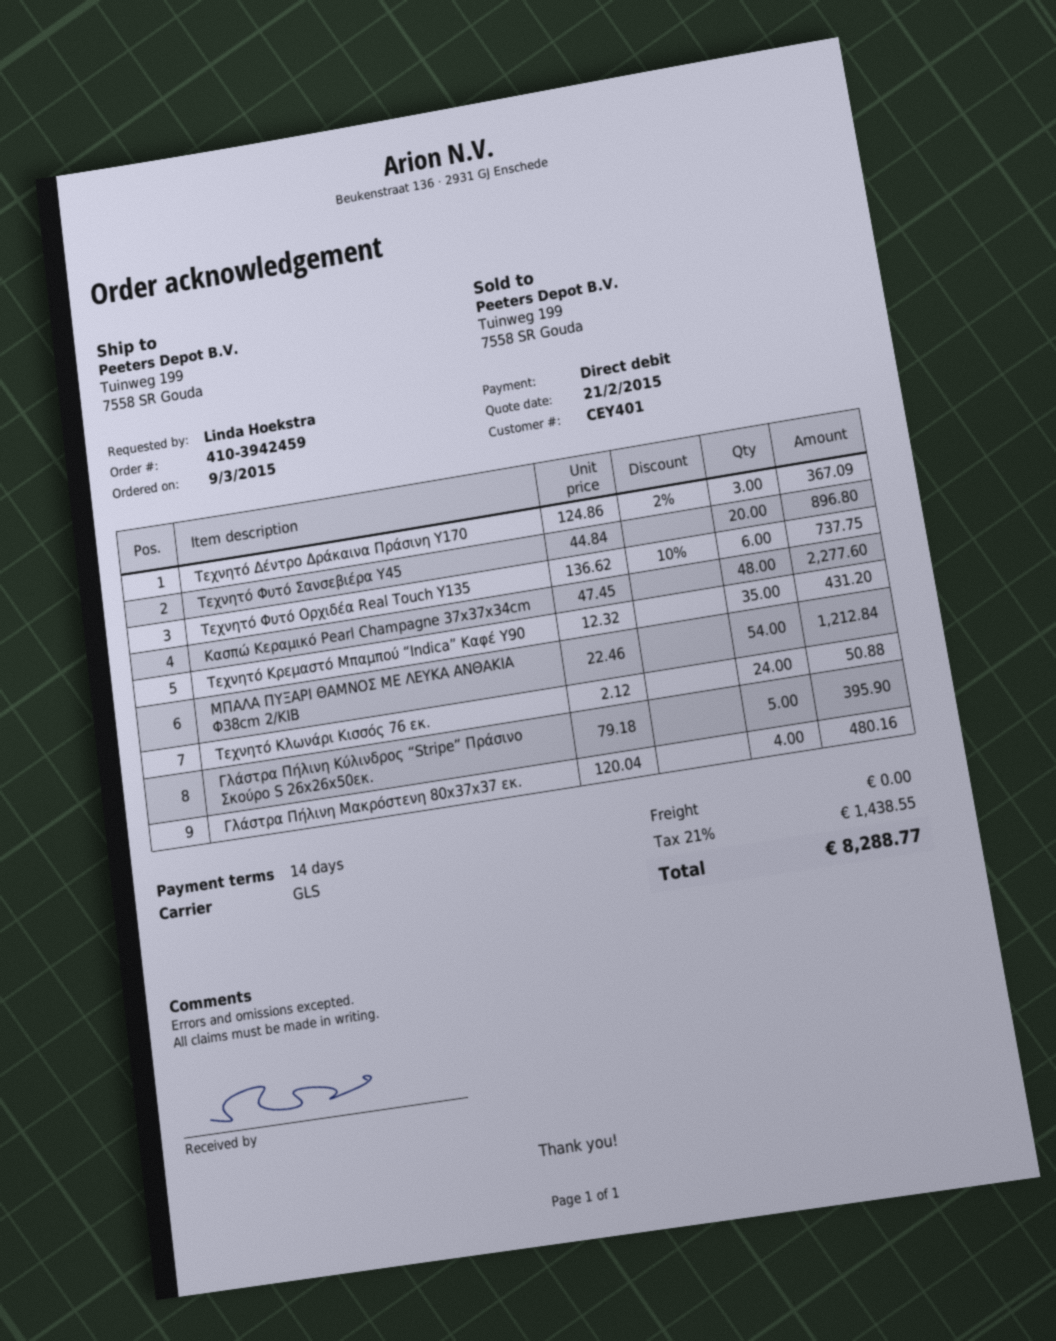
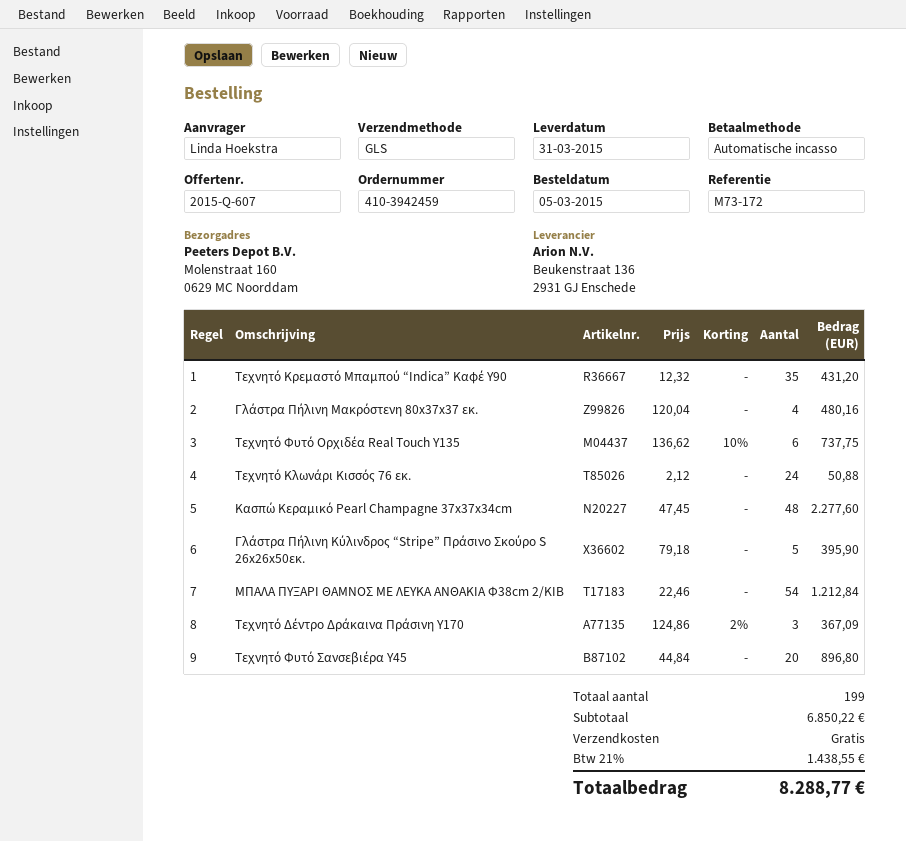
order date: 2015-03-09 -> 2015-03-05
ship to: Tuinweg 199, 7558 SR Gouda -> Molenstraat 160, 0629 MC Noorddam

